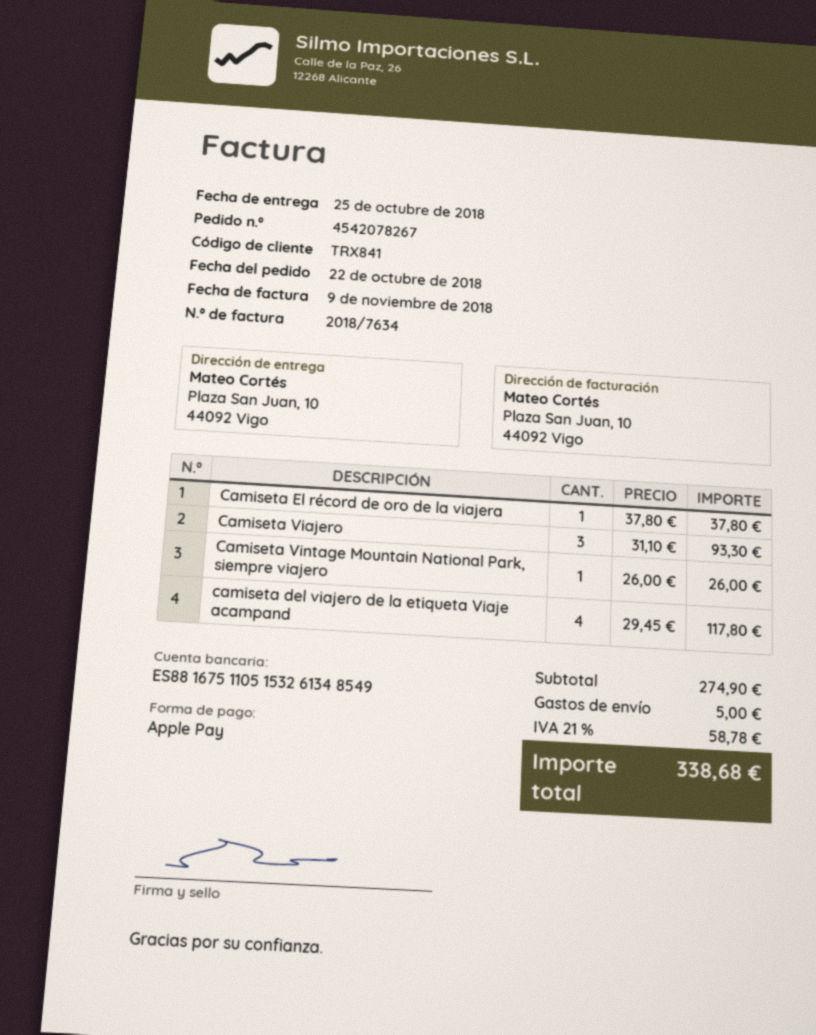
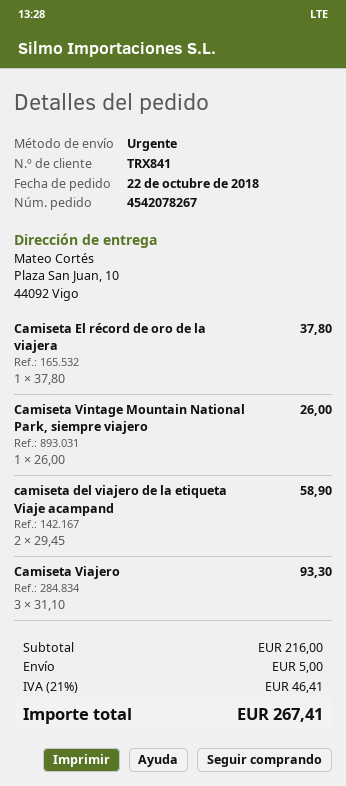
camiseta del viajero de la etiqueta Viaje acampand: 4 x 29.45 = 117.80 -> 2 x 29.45 = 58.90
subtotal: 274.90 -> 216.00
tax: 21% = 58.78 -> 21% = 46.41
total: 338.68 -> 267.41

